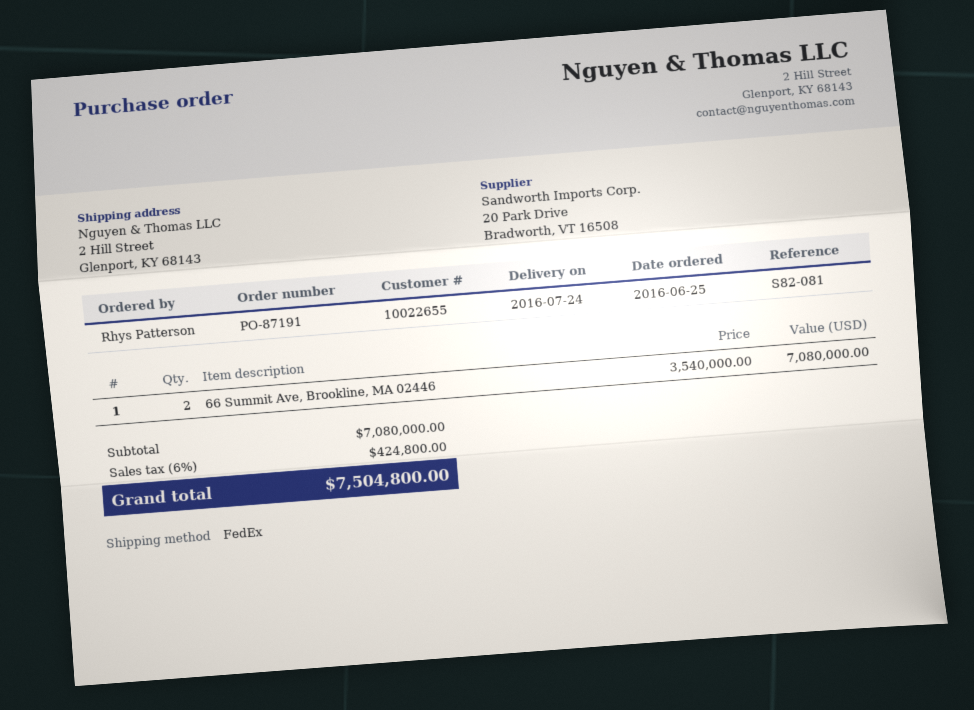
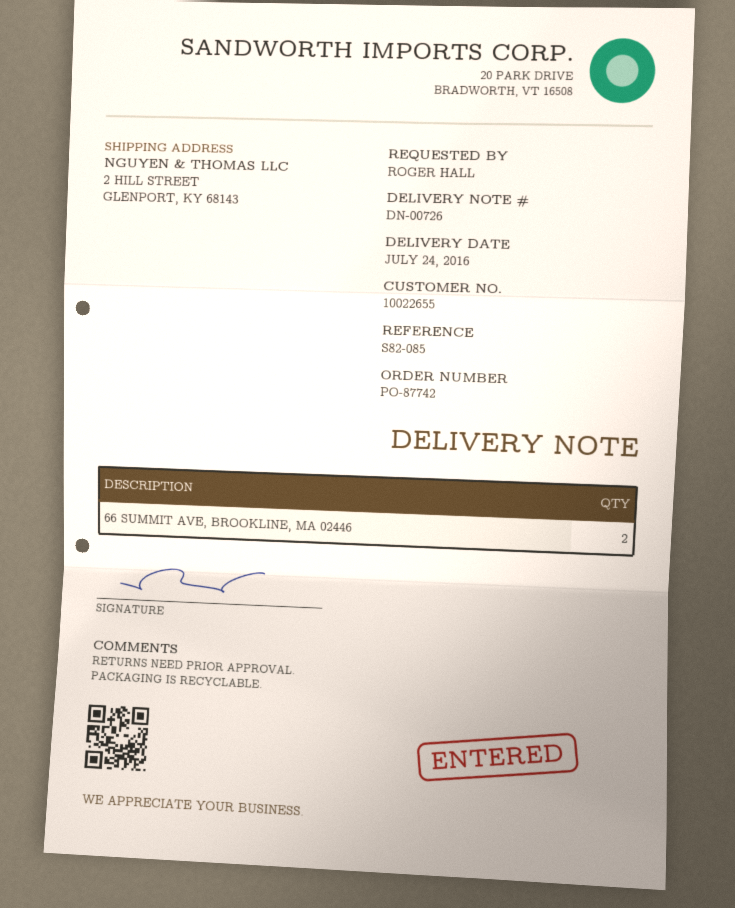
order number: PO-87191 -> PO-87742
reference: S82-081 -> S82-085
ordered by: Rhys Patterson -> ROGER HALL

